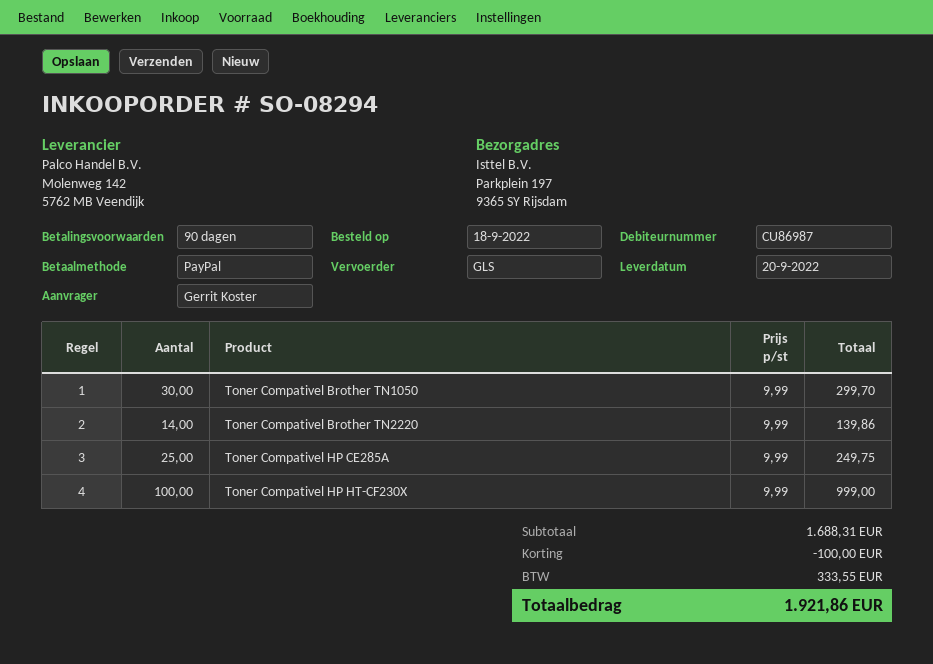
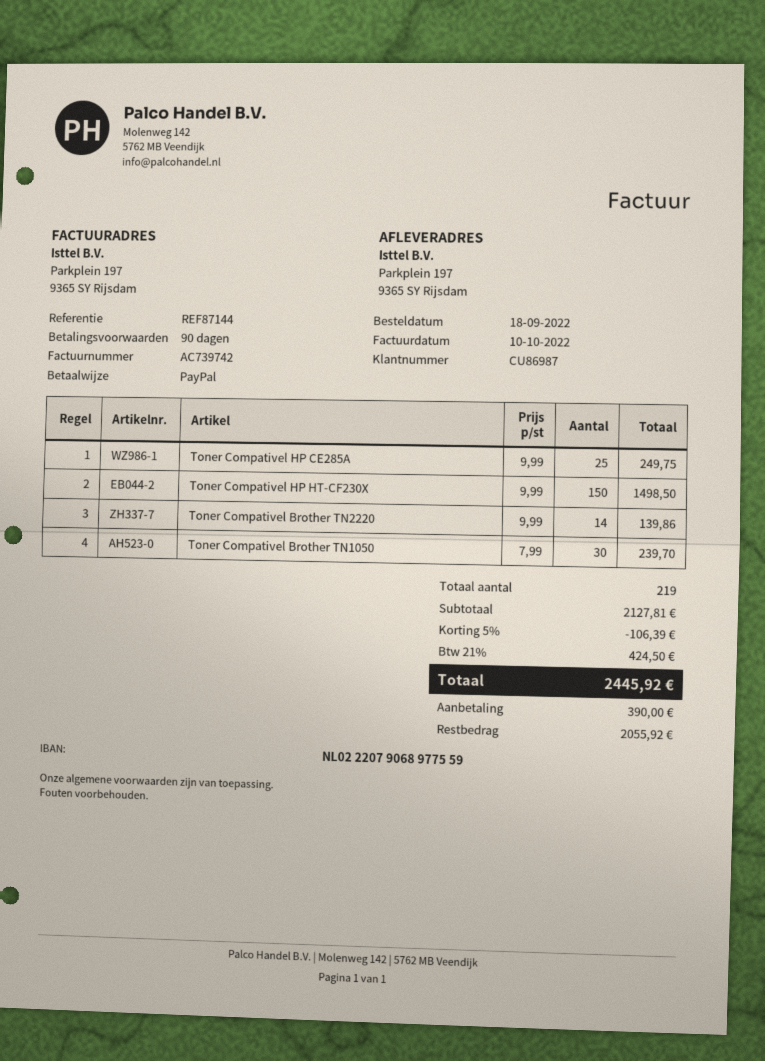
Toner Compativel Brother TN1050: 30 x 9.99 = 299.70 -> 30 x 7.99 = 239.70
Toner Compativel HP HT-CF230X: 100 x 9.99 = 999.00 -> 150 x 9.99 = 1498.50
subtotal: 1688.31 -> 2127.81
discount: 100.00 -> 106.39
tax: 333.55 -> 424.50
total: 1921.86 -> 2445.92

